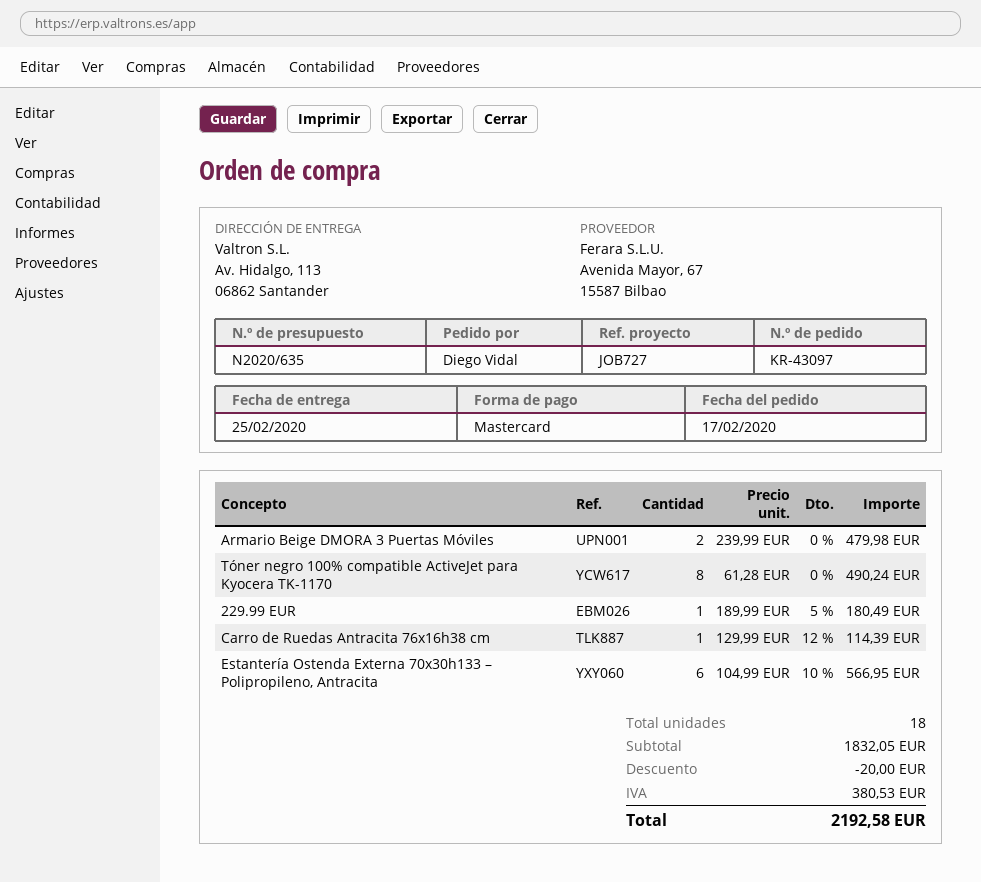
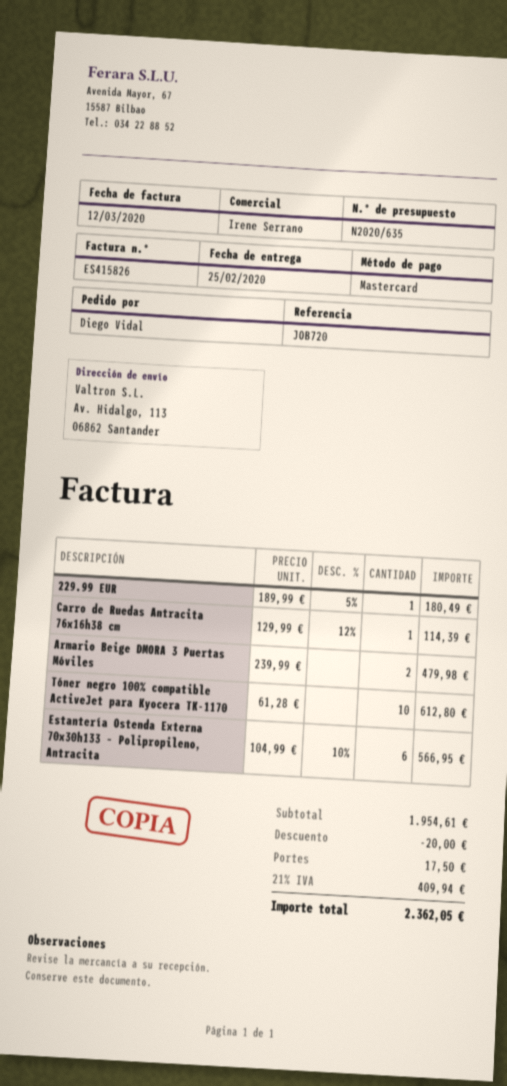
reference: JOB727 -> JOB720
Tóner negro 100% compatible ActiveJet para Kyocera TK-1170: 8 x 61.28 = 490.24 -> 10 x 61.28 = 612.80
subtotal: 1832.05 -> 1954.61
shipping: none -> 17.50
tax: 380.53 -> 409.94
total: 2192.58 -> 2362.05

